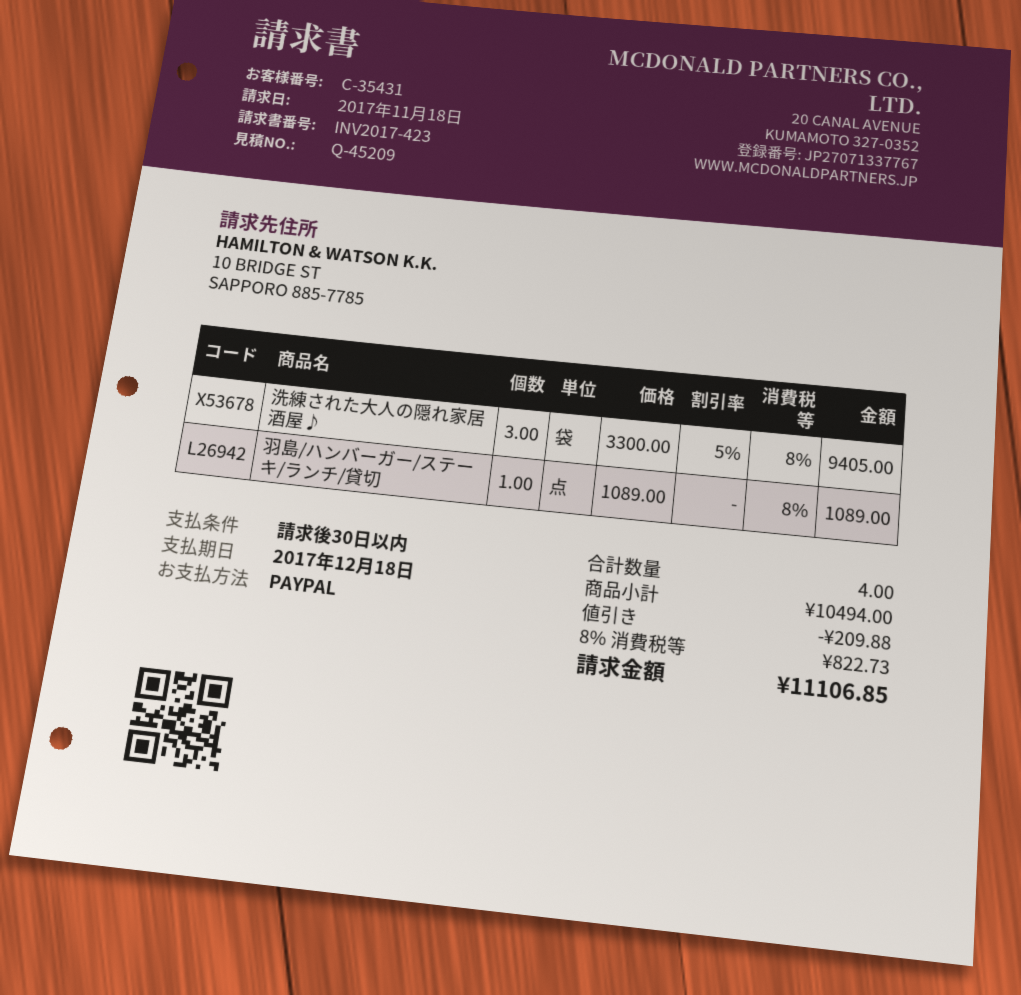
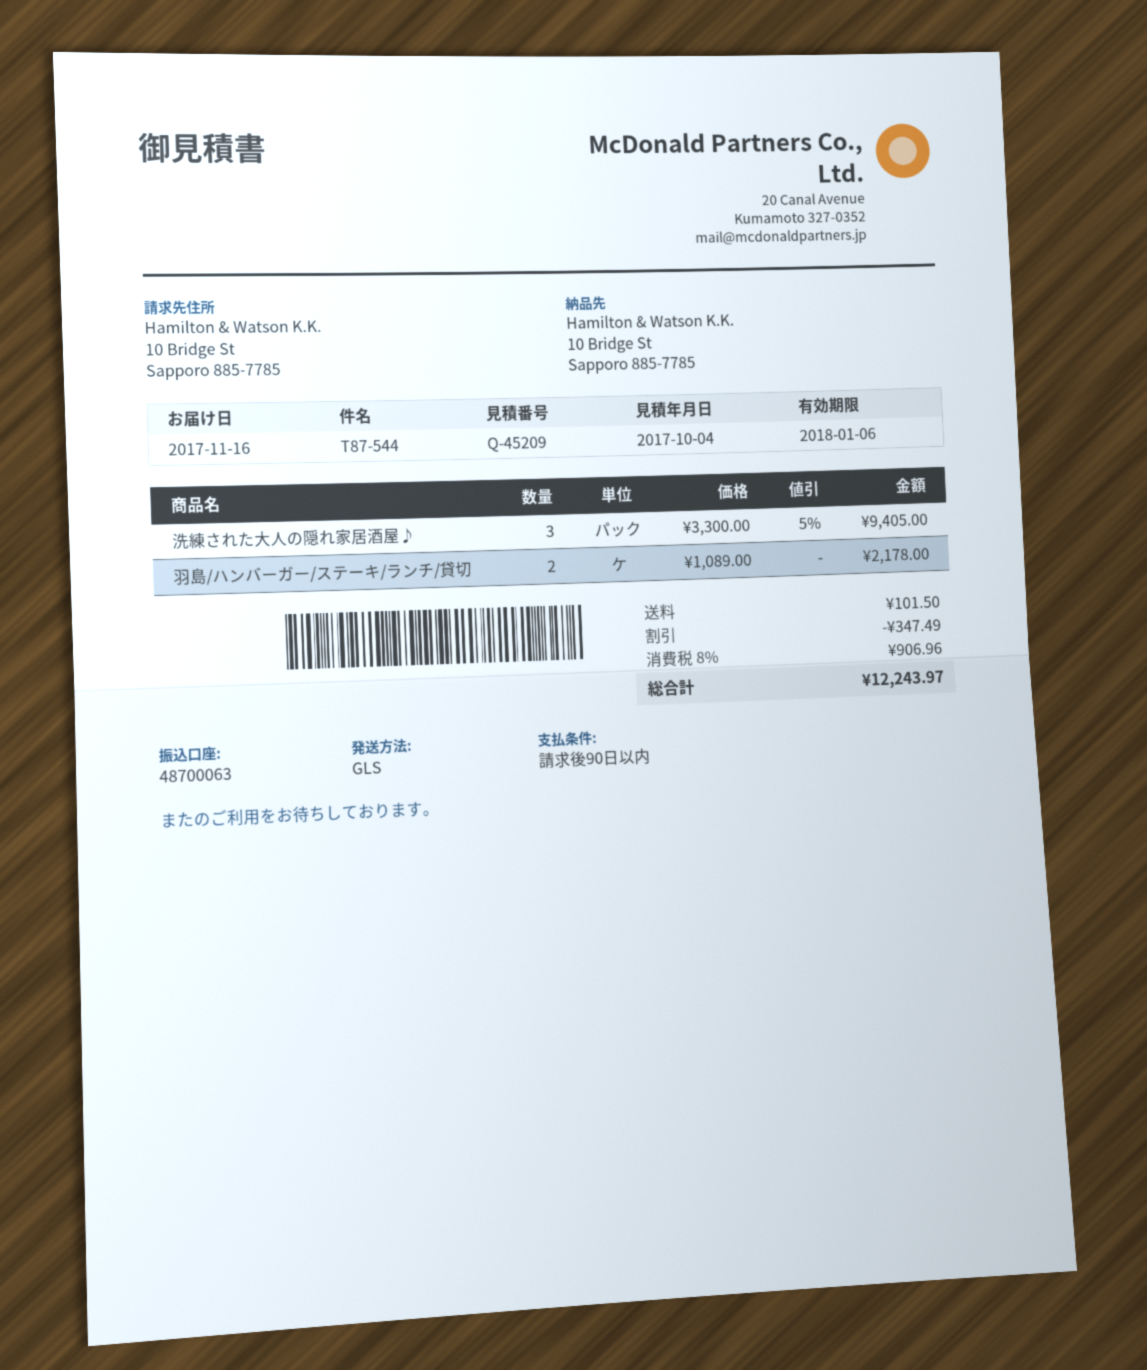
payment terms: 30 days -> 90 days
羽島/ハンバーガー/ステーキ/ランチ/貸切: 1 x 1089.00 = 1089.00 -> 2 x 1089.00 = 2178.00
discount: 209.88 -> 347.49
shipping: none -> 101.50
tax: 8% = 822.73 -> 8% = 906.96
total: 11106.85 -> 12243.97

